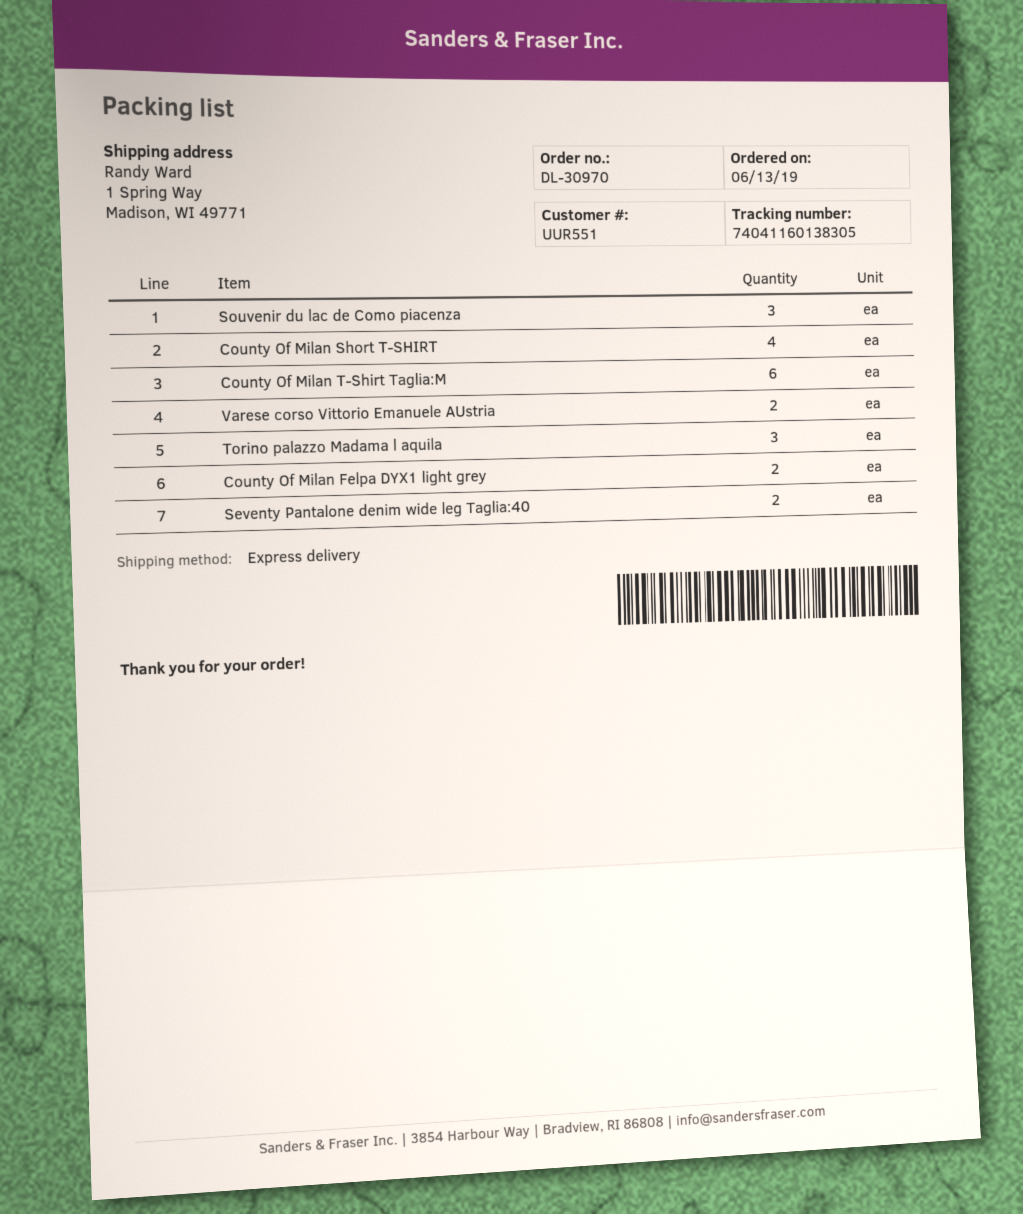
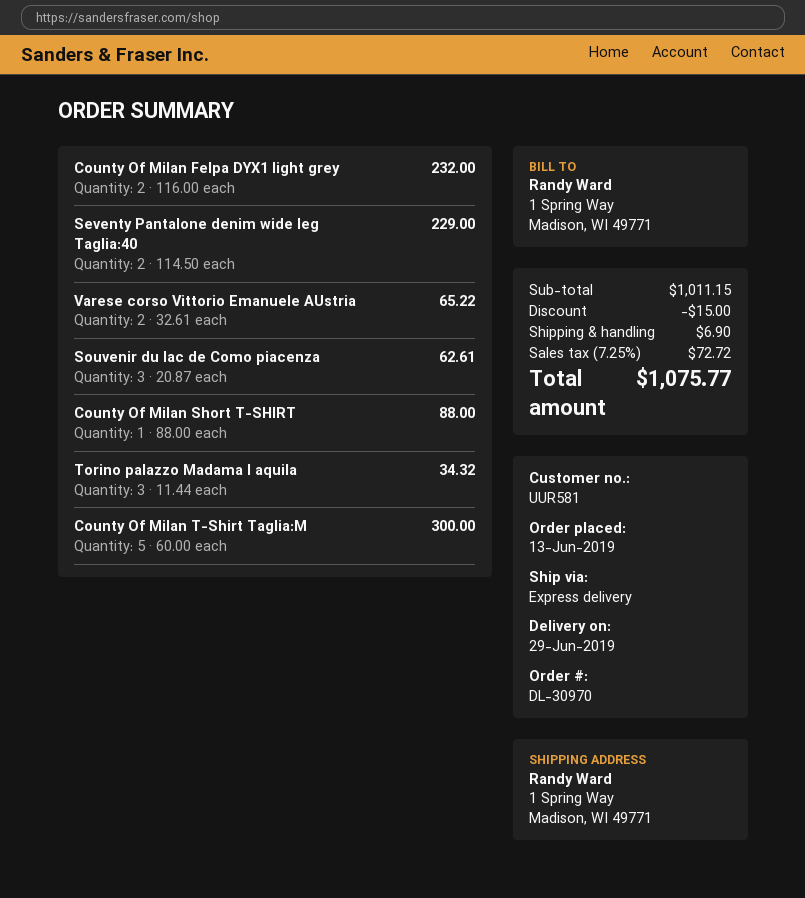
customer number: UUR551 -> UUR581
County Of Milan Short T-SHIRT: 4 -> 1
County Of Milan T-Shirt Taglia:M: 6 -> 5

